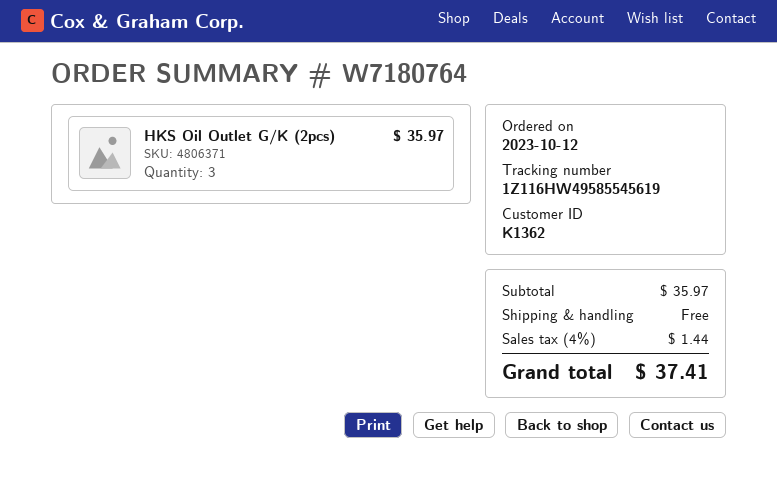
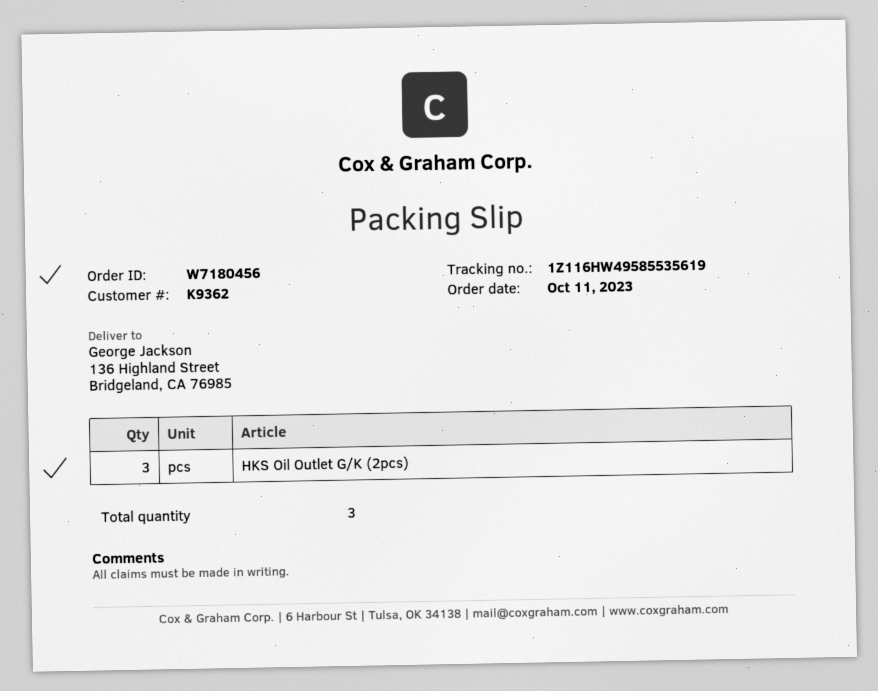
order number: W7180764 -> W7180456
order date: 2023-10-12 -> 2023-10-11
customer number: K1362 -> K9362
tracking number: 1Z116HW49585545619 -> 1Z116HW49585535619

